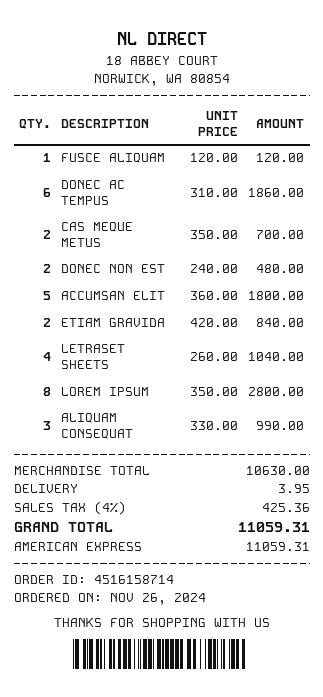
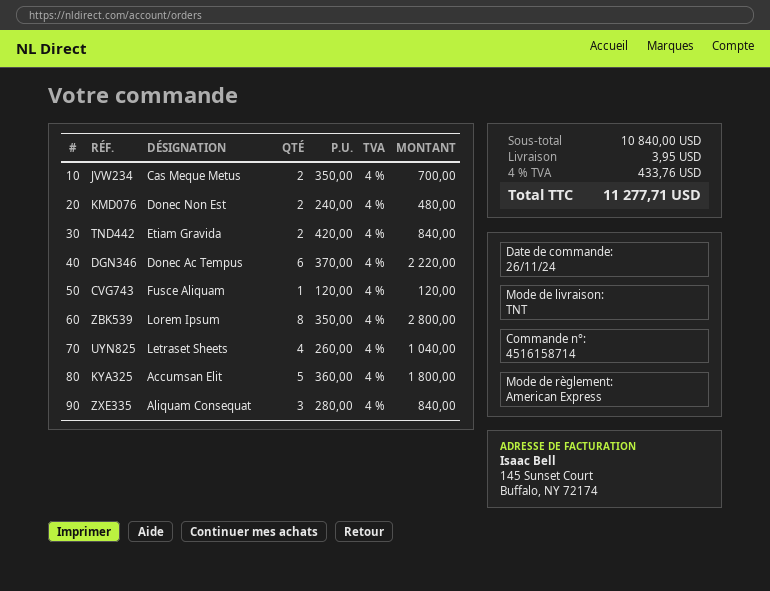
DONEC AC TEMPUS: 6 x 310.00 = 1860.00 -> 6 x 370.00 = 2220.00
ALIQUAM CONSEQUAT: 3 x 330.00 = 990.00 -> 3 x 280.00 = 840.00
subtotal: 10630.00 -> 10840.00
tax: 4% = 425.36 -> 4% = 433.76
total: 11059.31 -> 11277.71

